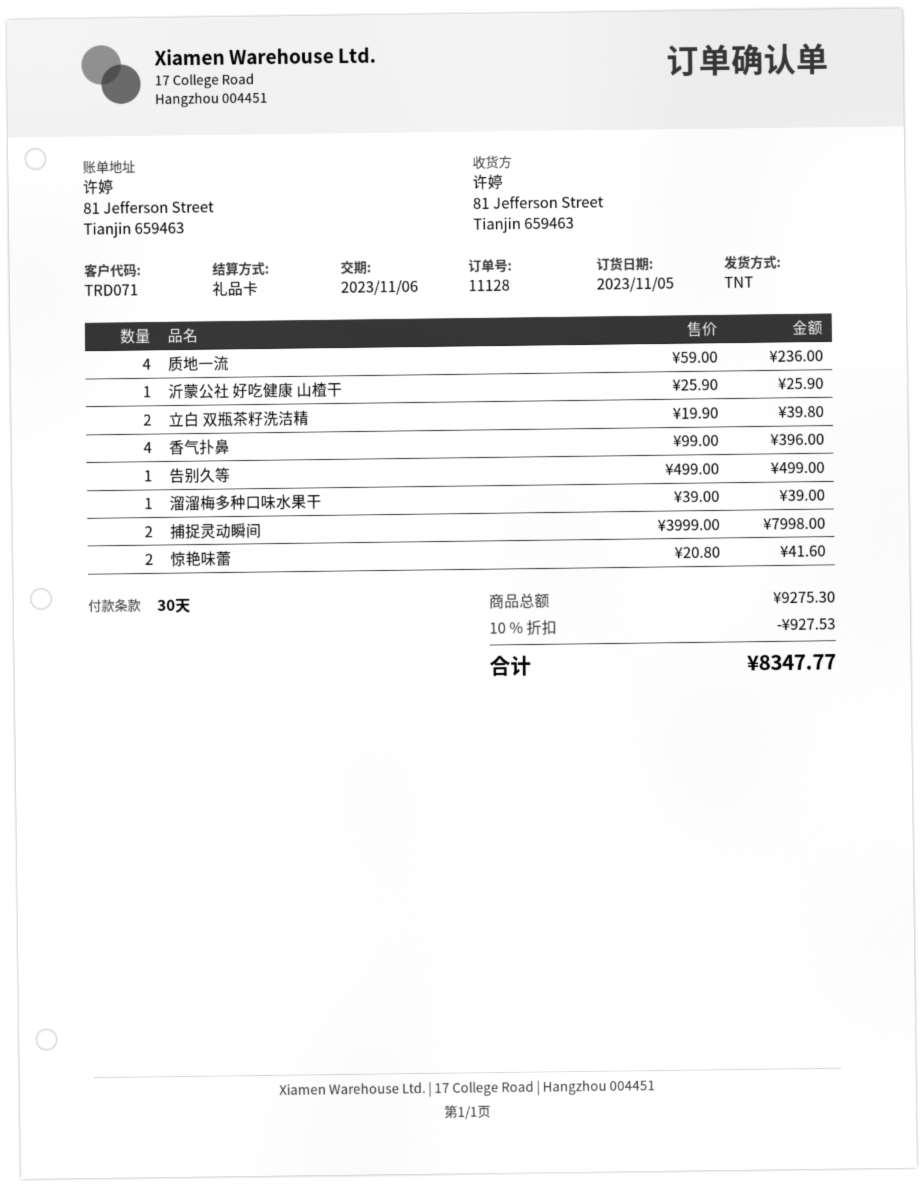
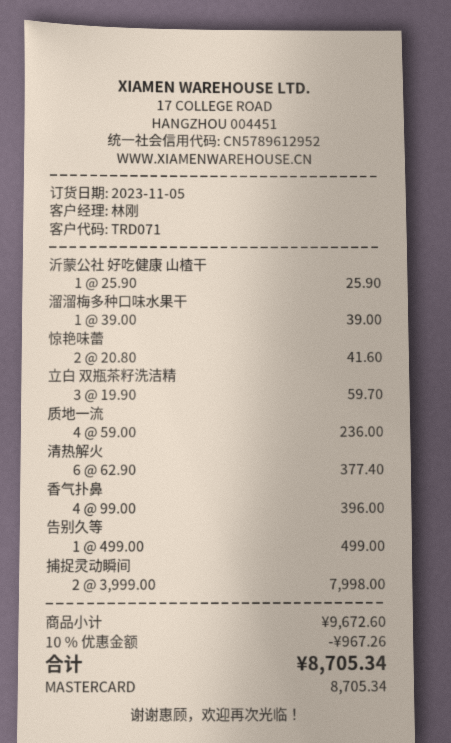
payment method: gift card -> Mastercard
立白 双瓶茶籽洗洁精: 2 x 19.90 = 39.80 -> 3 x 19.90 = 59.70
清热解火: none -> 6 x 62.90 = 377.40
subtotal: 9275.30 -> 9672.60
discount: 10% = 927.53 -> 10% = 967.26
total: 8347.77 -> 8705.34

